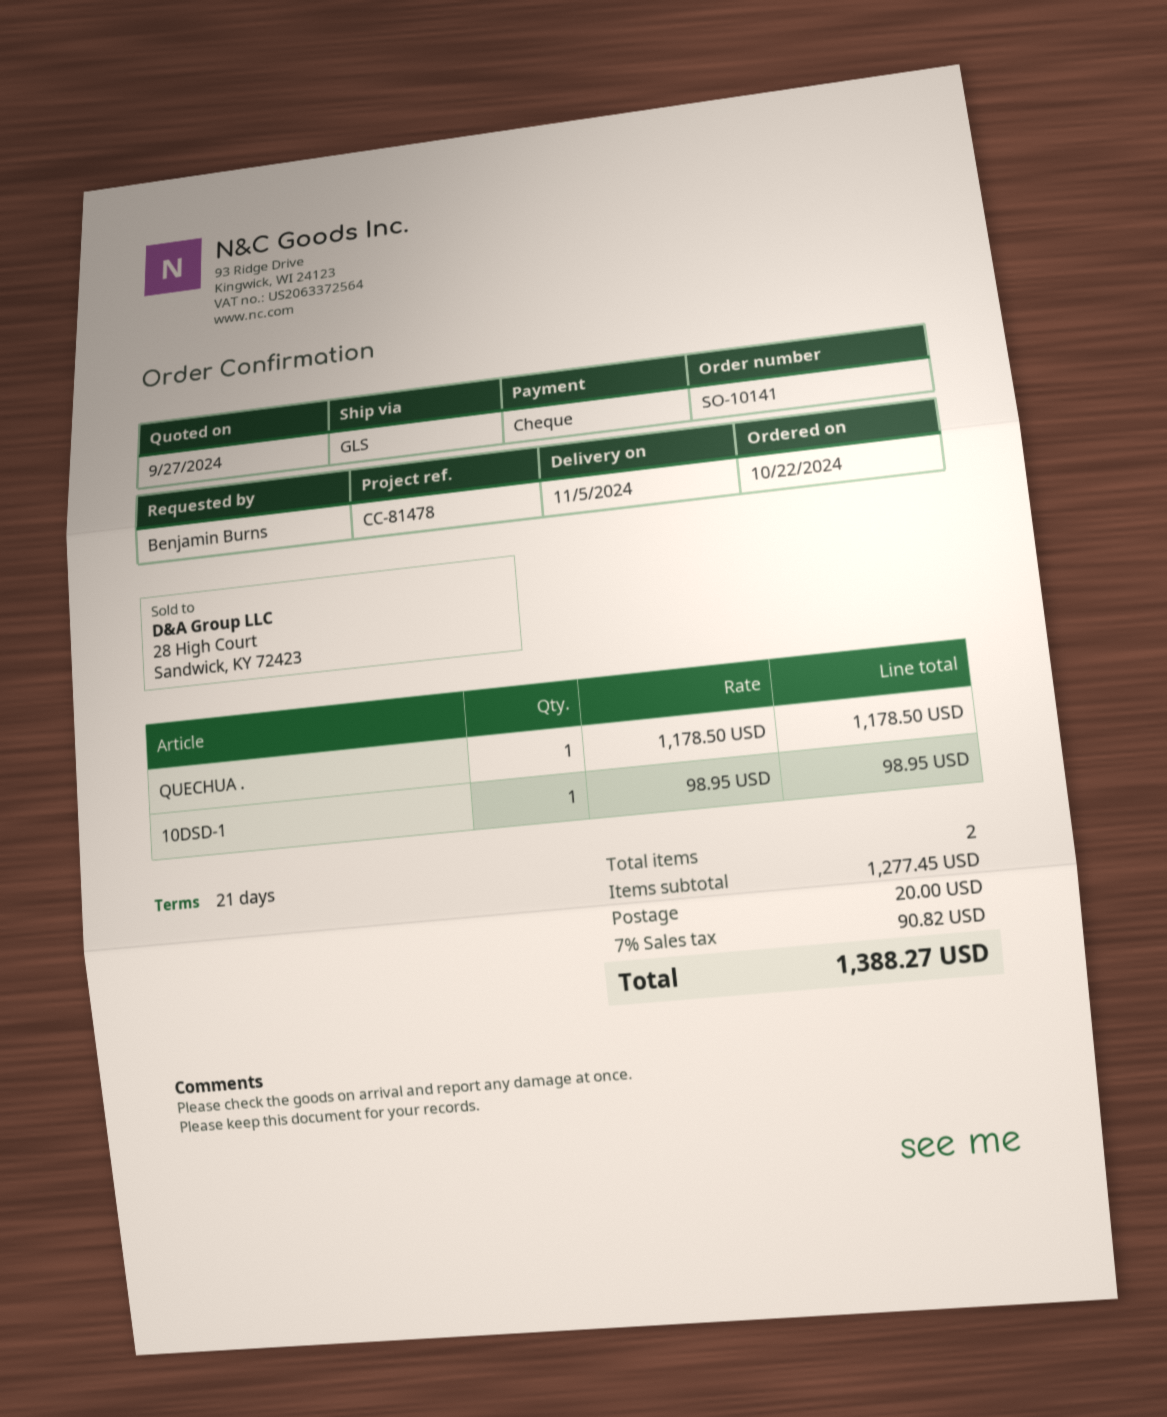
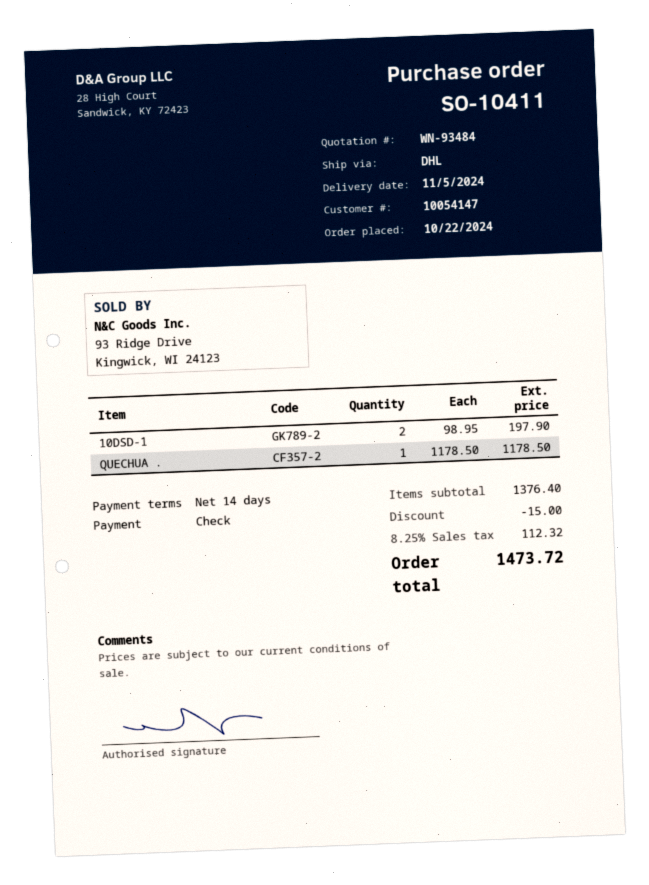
order number: SO-10141 -> SO-10411
payment terms: 21 days -> 14 days
shipping method: GLS -> DHL
10DSD-1: 1 x 98.95 = 98.95 -> 2 x 98.95 = 197.90
subtotal: 1277.45 -> 1376.40
discount: none -> 15.00
shipping: 20.00 -> none
tax: 7% = 90.82 -> 8.25% = 112.32
total: 1388.27 -> 1473.72

